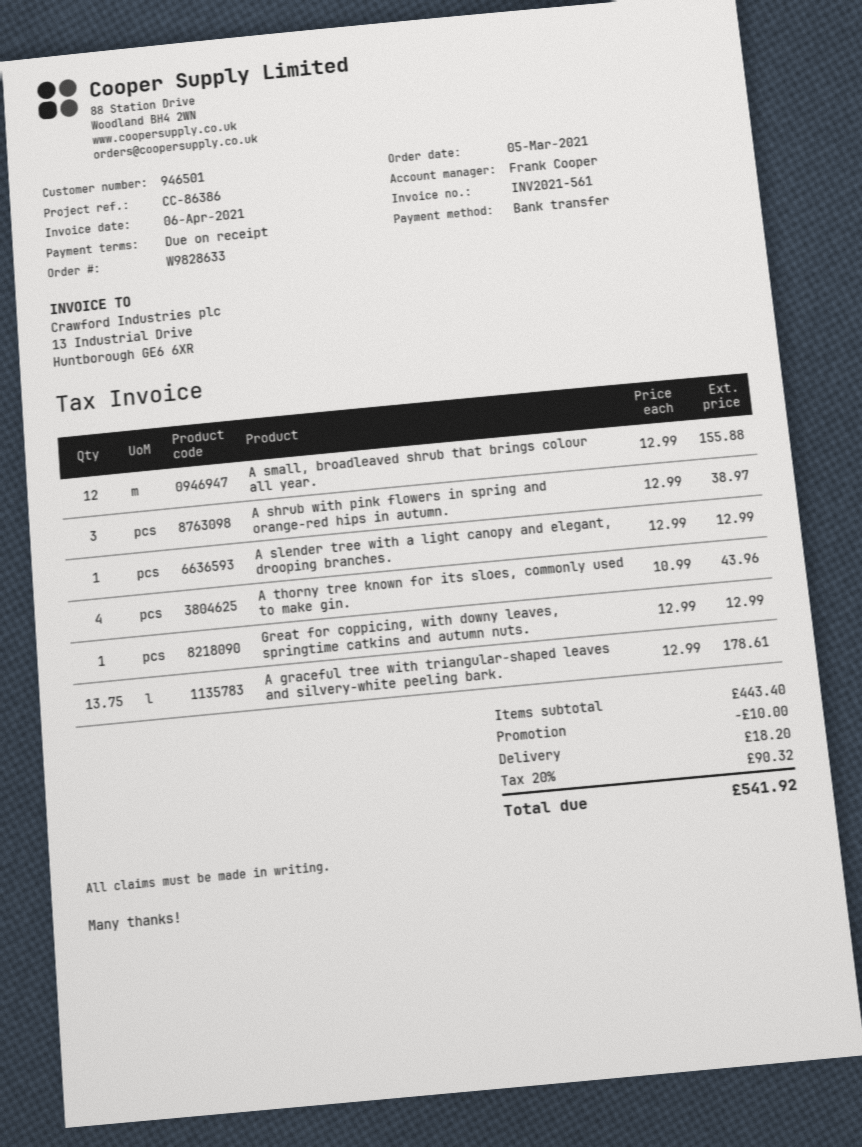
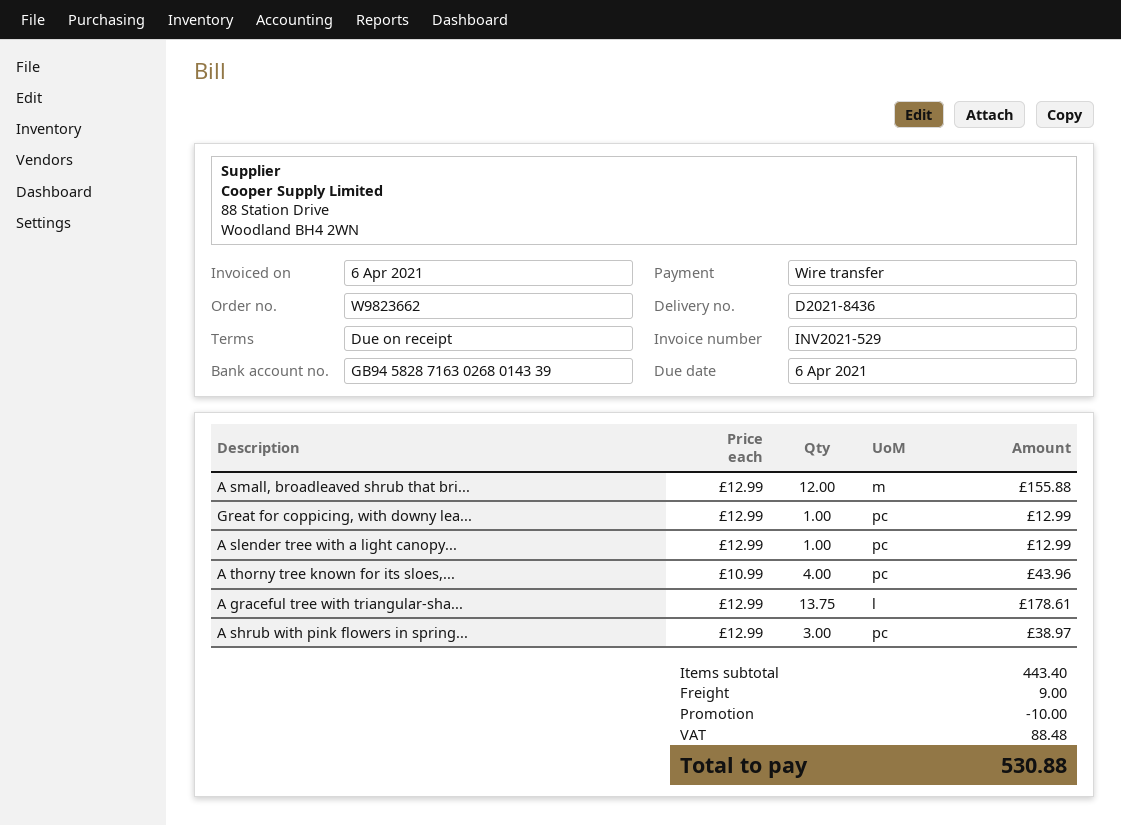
order number: W9828633 -> W9823662
invoice number: INV2021-561 -> INV2021-529
shipping: 18.20 -> 9.00
tax: 90.32 -> 88.48
total: 541.92 -> 530.88

